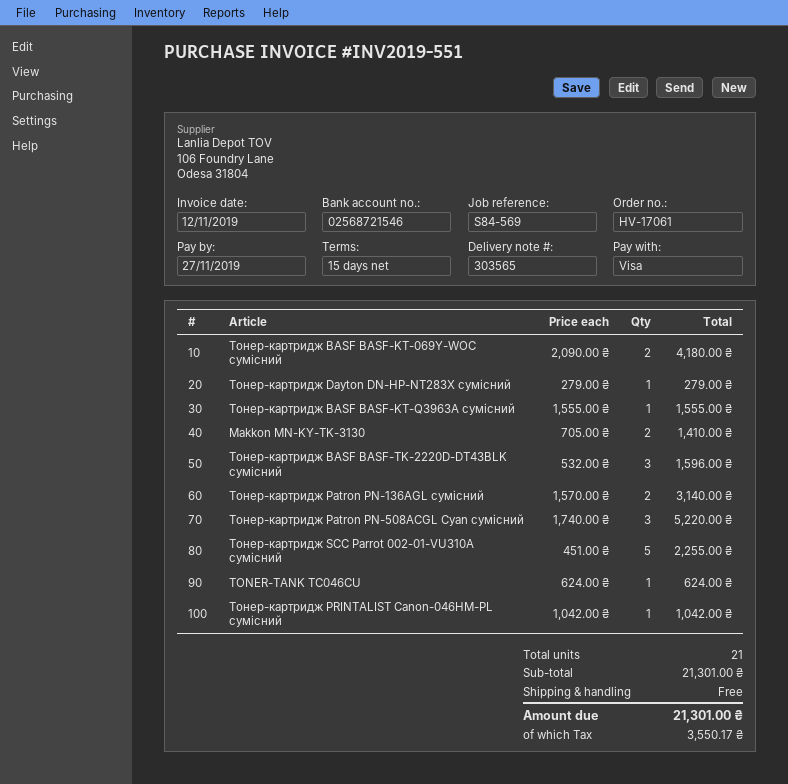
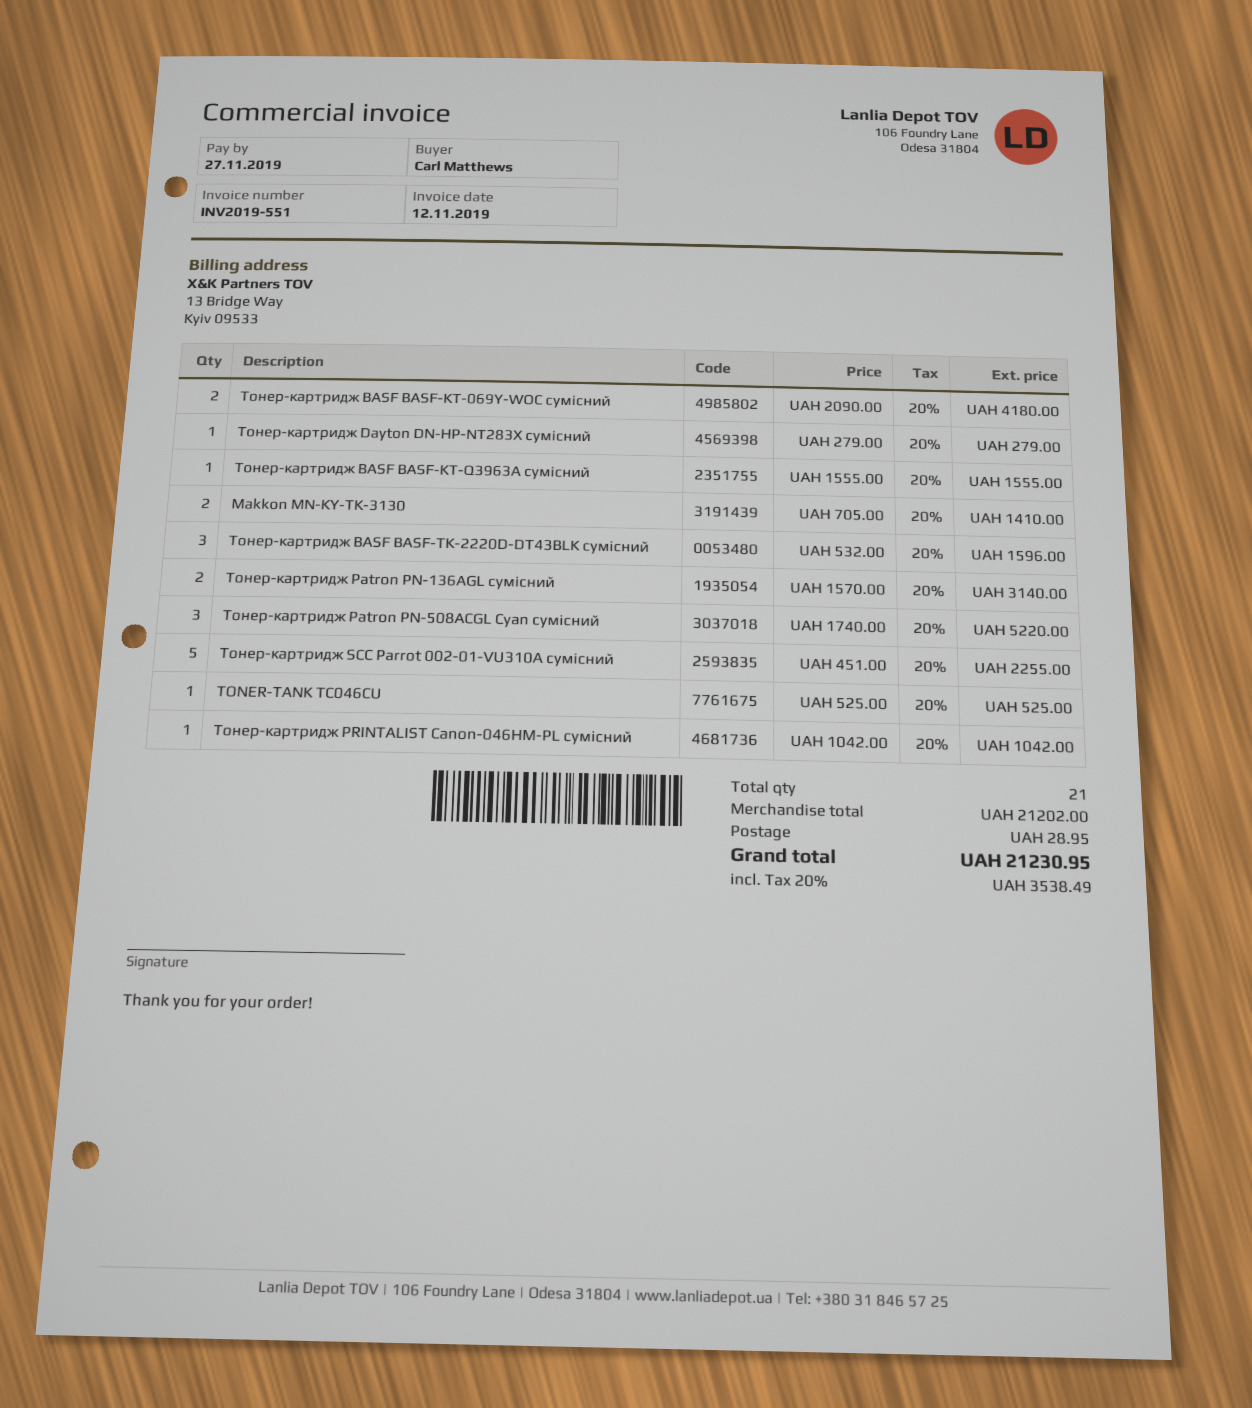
TONER-TANK TC046CU: 1 x 624.00 = 624.00 -> 1 x 525.00 = 525.00
subtotal: 21301.00 -> 21202.00
shipping: 0.00 -> 28.95
tax: 3550.17 -> 3538.49
total: 21301.00 -> 21230.95

